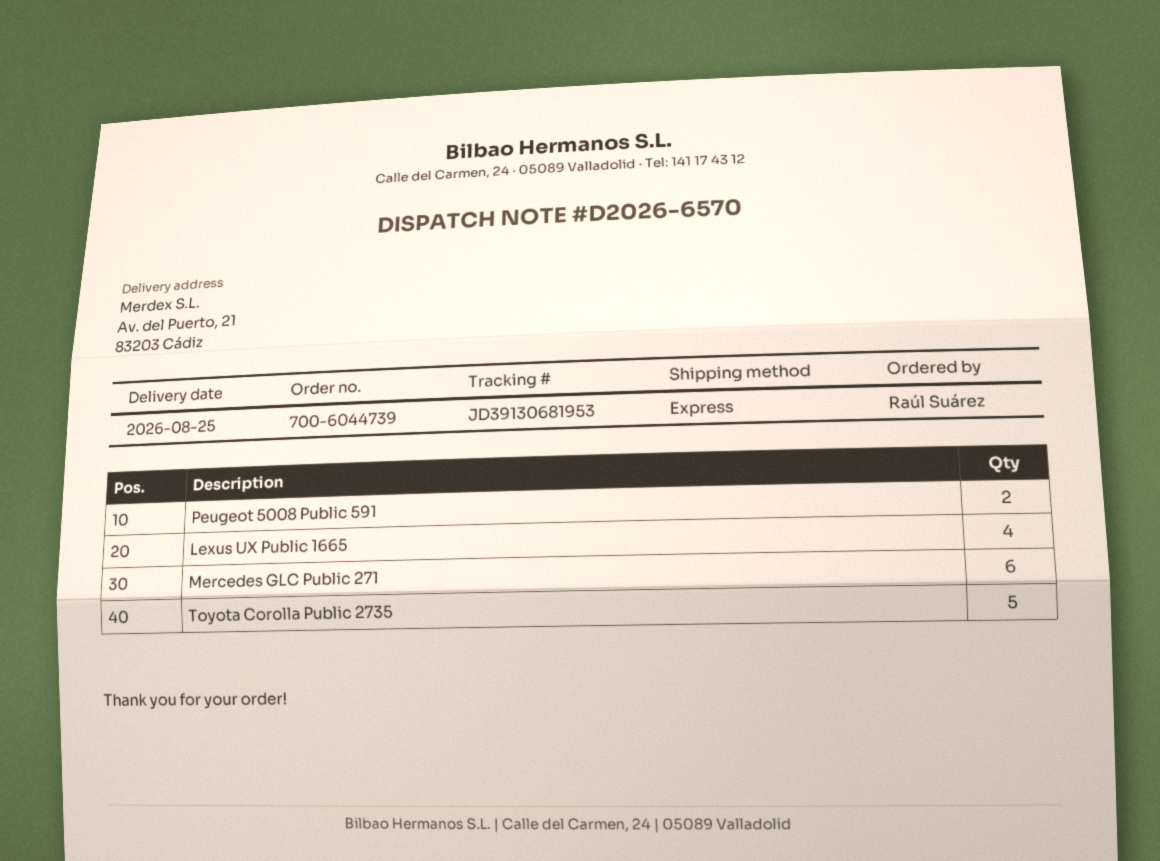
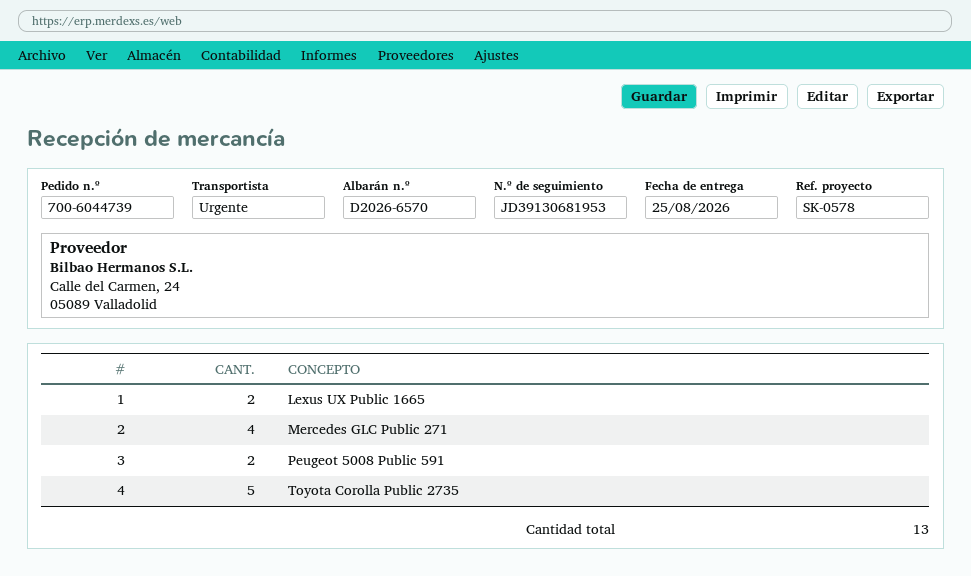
Lexus UX Public 1665: 4 -> 2
Mercedes GLC Public 271: 6 -> 4

